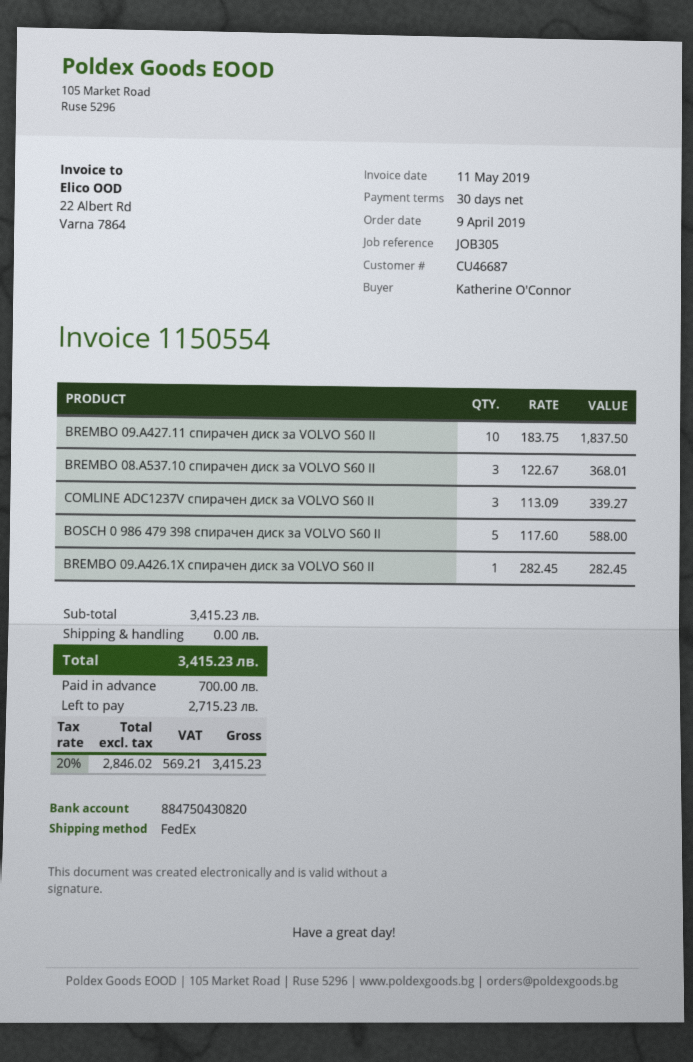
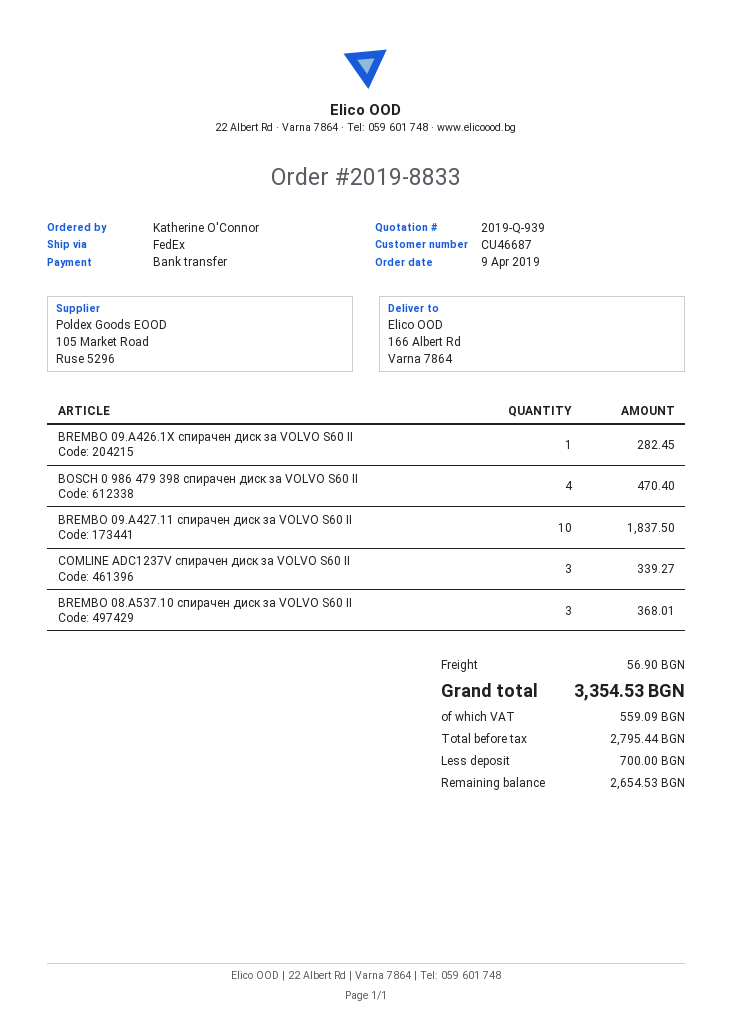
BOSCH 0 986 479 398 спирачен диск за VOLVO S60 II: 5 for 588.00 -> 4 for 470.40
shipping: 0.00 -> 56.90
net: 2846.02 -> 2795.44
tax: 569.21 -> 559.09
total: 3415.23 -> 3354.53
balance: 2715.23 -> 2654.53

